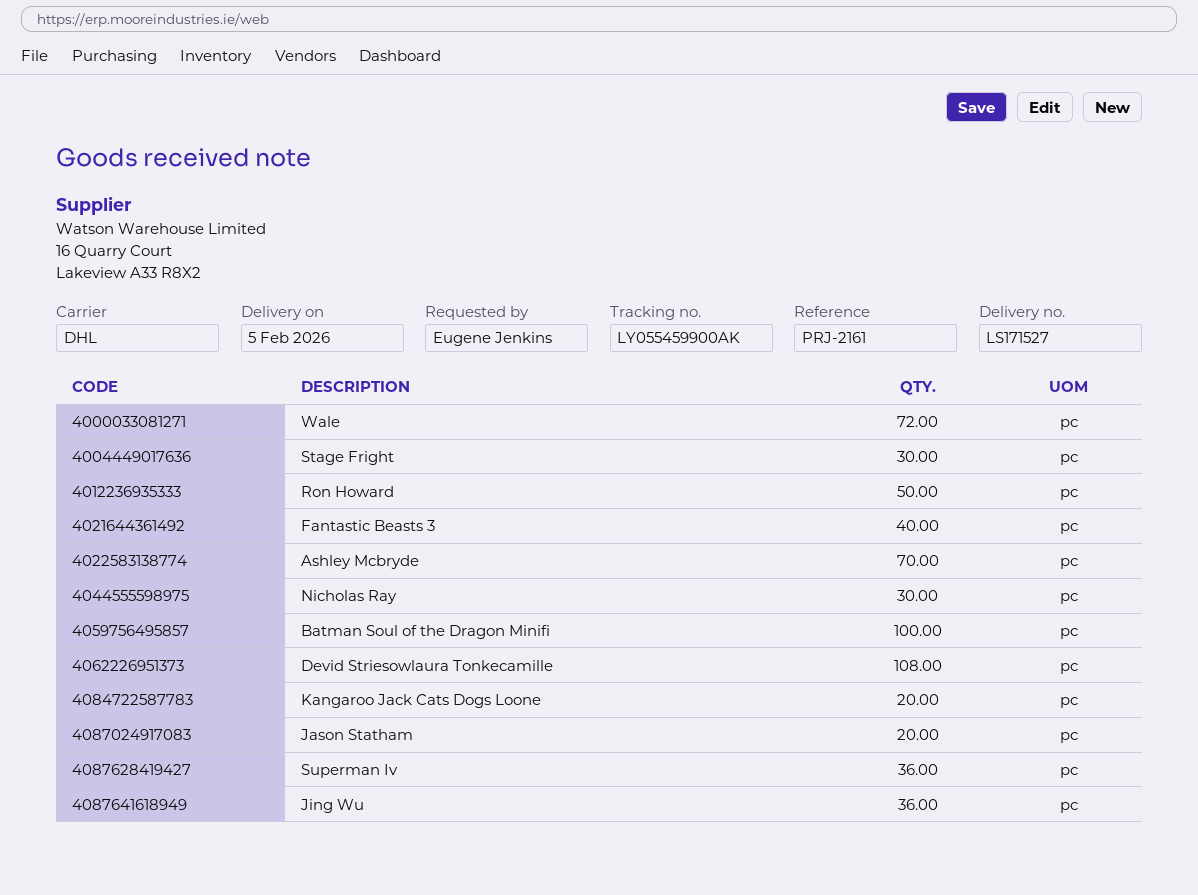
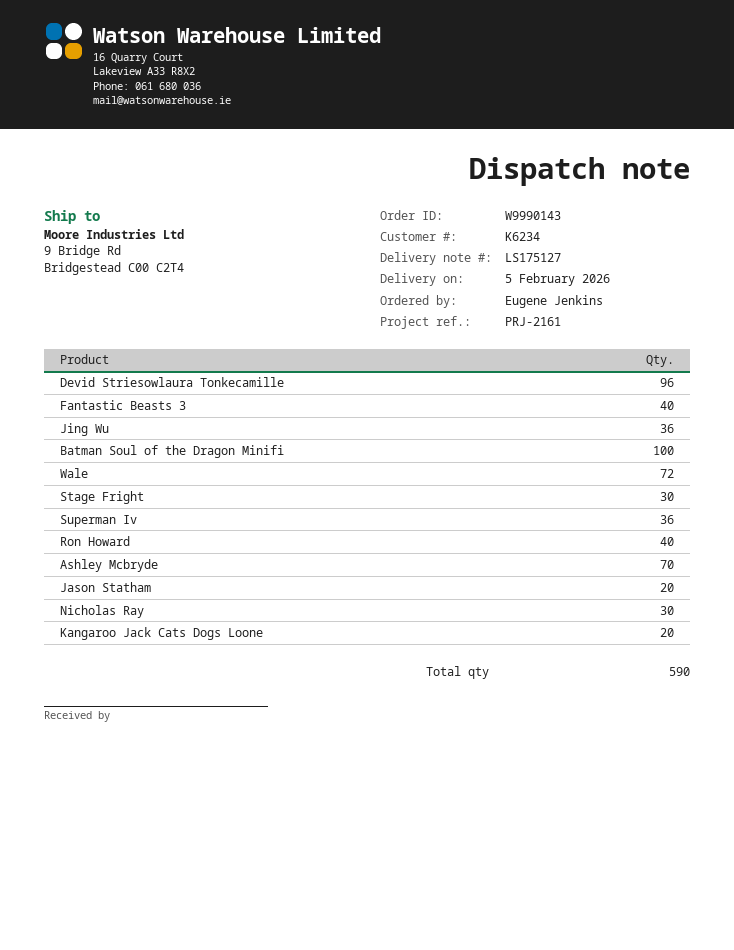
delivery note number: LS171527 -> LS175127
Ron Howard: 50 -> 40
Devid Striesowlaura Tonkecamille: 108 -> 96

